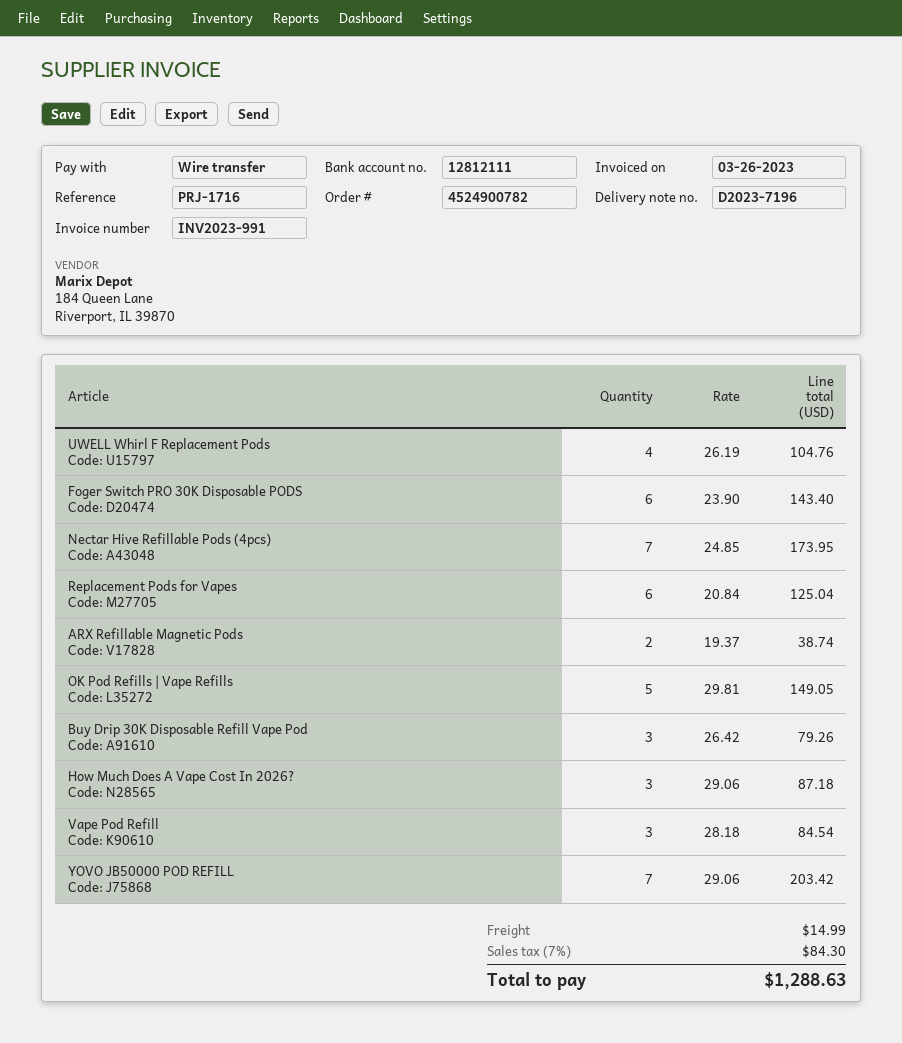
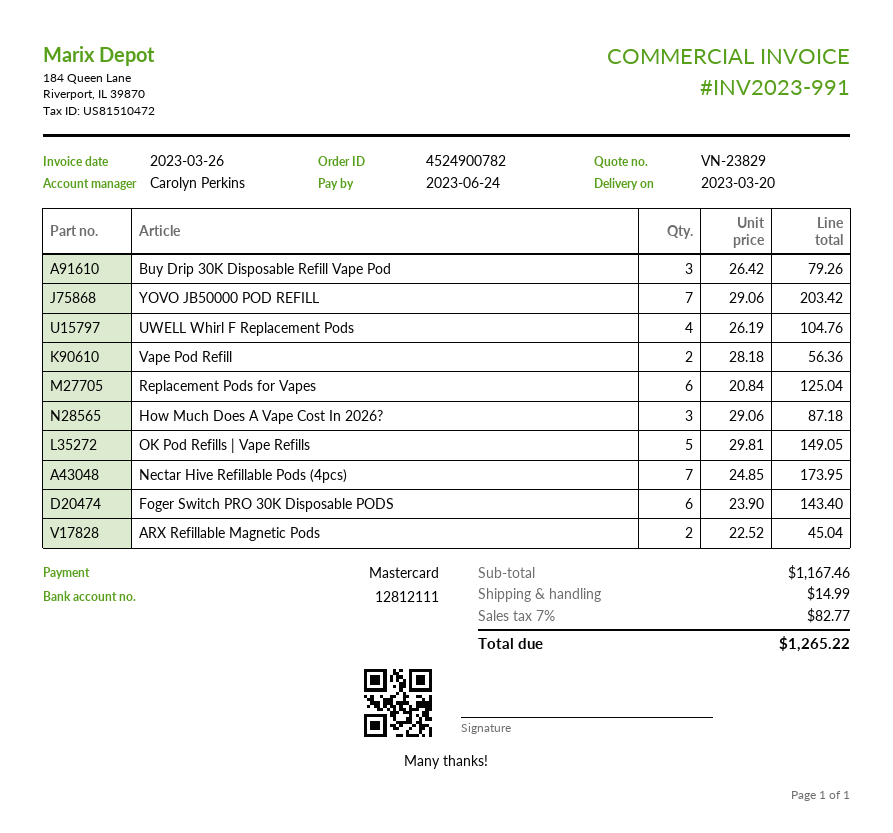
payment method: bank transfer -> Mastercard
ARX Refillable Magnetic Pods: 2 x 19.37 = 38.74 -> 2 x 22.52 = 45.04
Vape Pod Refill: 3 x 28.18 = 84.54 -> 2 x 28.18 = 56.36
tax: 7% = 84.30 -> 7% = 82.77
total: 1288.63 -> 1265.22

